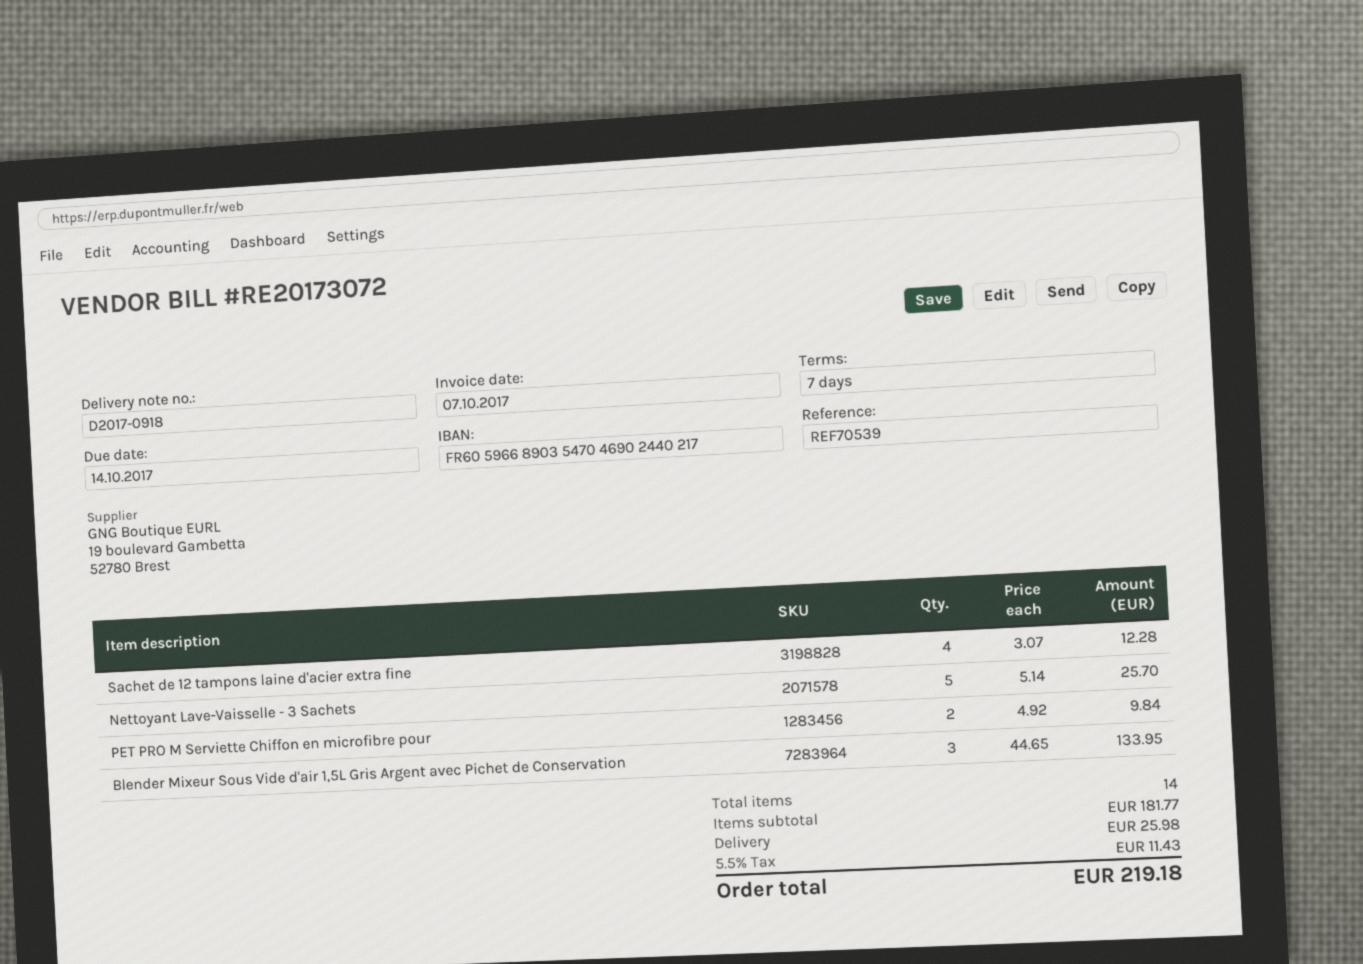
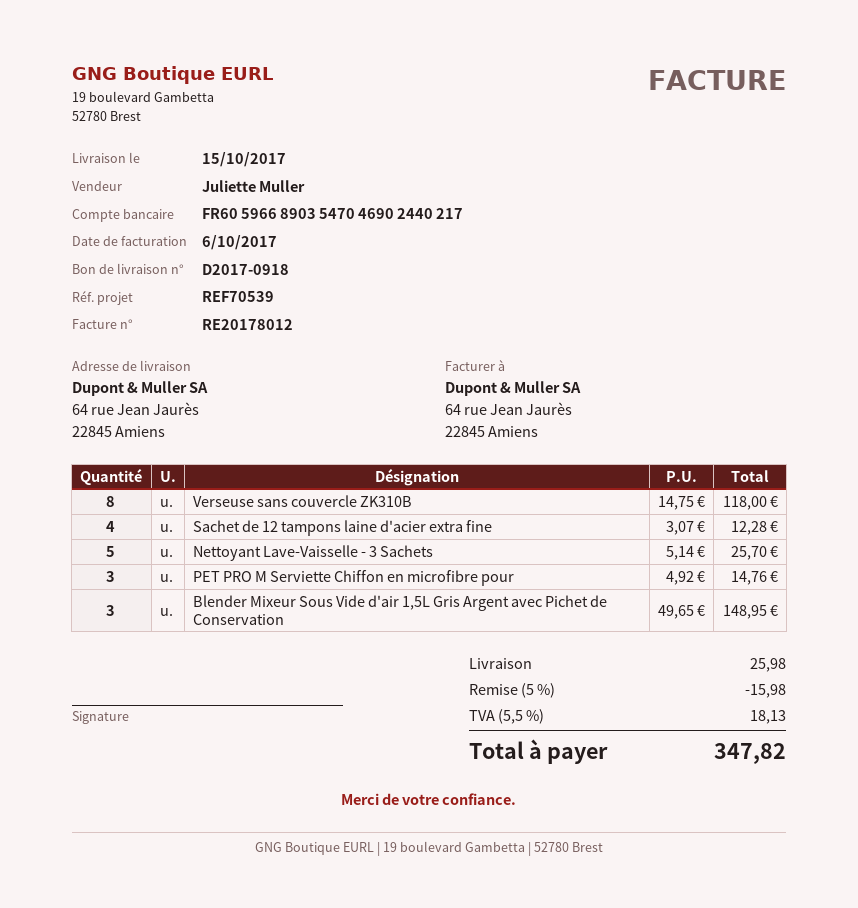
invoice number: RE20173072 -> RE20178012
invoice date: 2017-10-07 -> 2017-10-06
PET PRO M Serviette Chiffon en microfibre pour: 2 x 4.92 = 9.84 -> 3 x 4.92 = 14.76
Blender Mixeur Sous Vide d'air 1,5L Gris Argent avec Pichet de Conservation: 3 x 44.65 = 133.95 -> 3 x 49.65 = 148.95
Verseuse sans couvercle ZK310B: none -> 8 x 14.75 = 118.00
discount: none -> 5% = 15.98
tax: 5.5% = 11.43 -> 5.5% = 18.13
total: 219.18 -> 347.82

